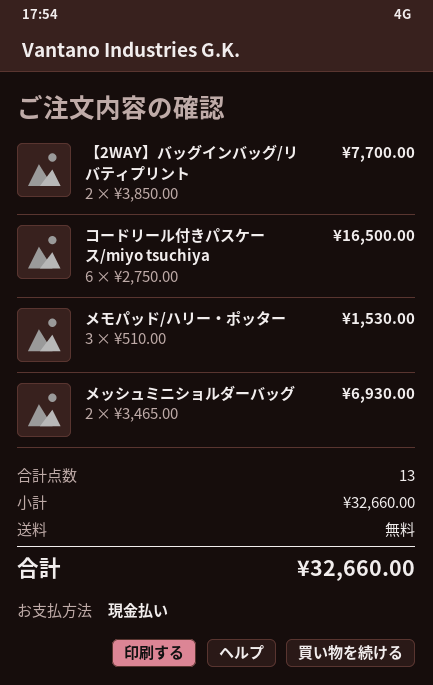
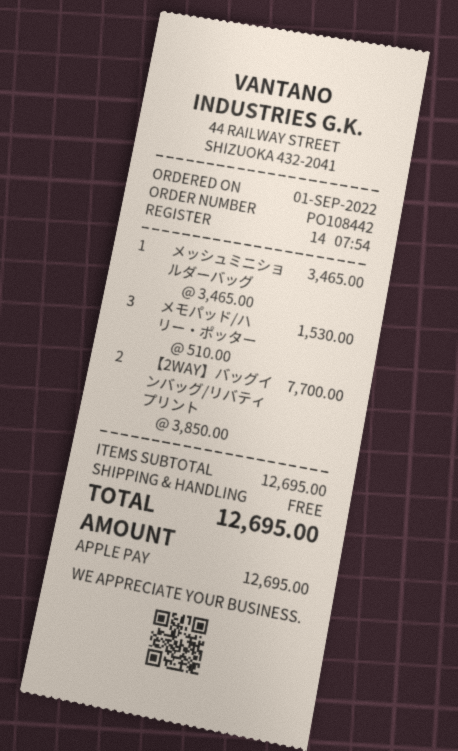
payment method: cash -> Apple Pay
コードリール付きパスケース/miyo tsuchiya: 6 x 2750.00 = 16500.00 -> none
メッシュミニショルダーバッグ: 2 x 3465.00 = 6930.00 -> 1 x 3465.00 = 3465.00
subtotal: 32660.00 -> 12695.00
total: 32660.00 -> 12695.00

